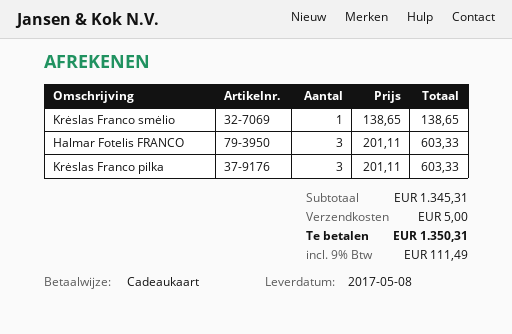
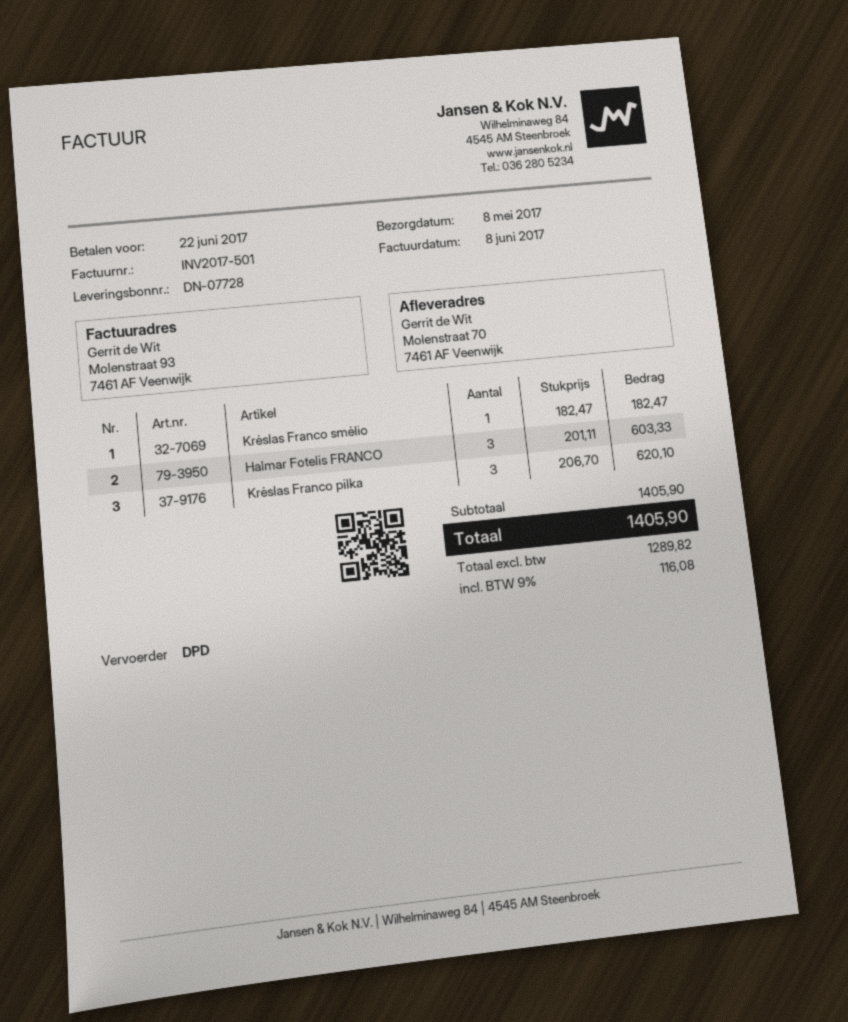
Krėslas Franco smėlio: 1 x 138.65 = 138.65 -> 1 x 182.47 = 182.47
Krėslas Franco pilka: 3 x 201.11 = 603.33 -> 3 x 206.70 = 620.10
subtotal: 1345.31 -> 1405.90
shipping: 5.00 -> none
tax: 9% = 111.49 -> 9% = 116.08
total: 1350.31 -> 1405.90

